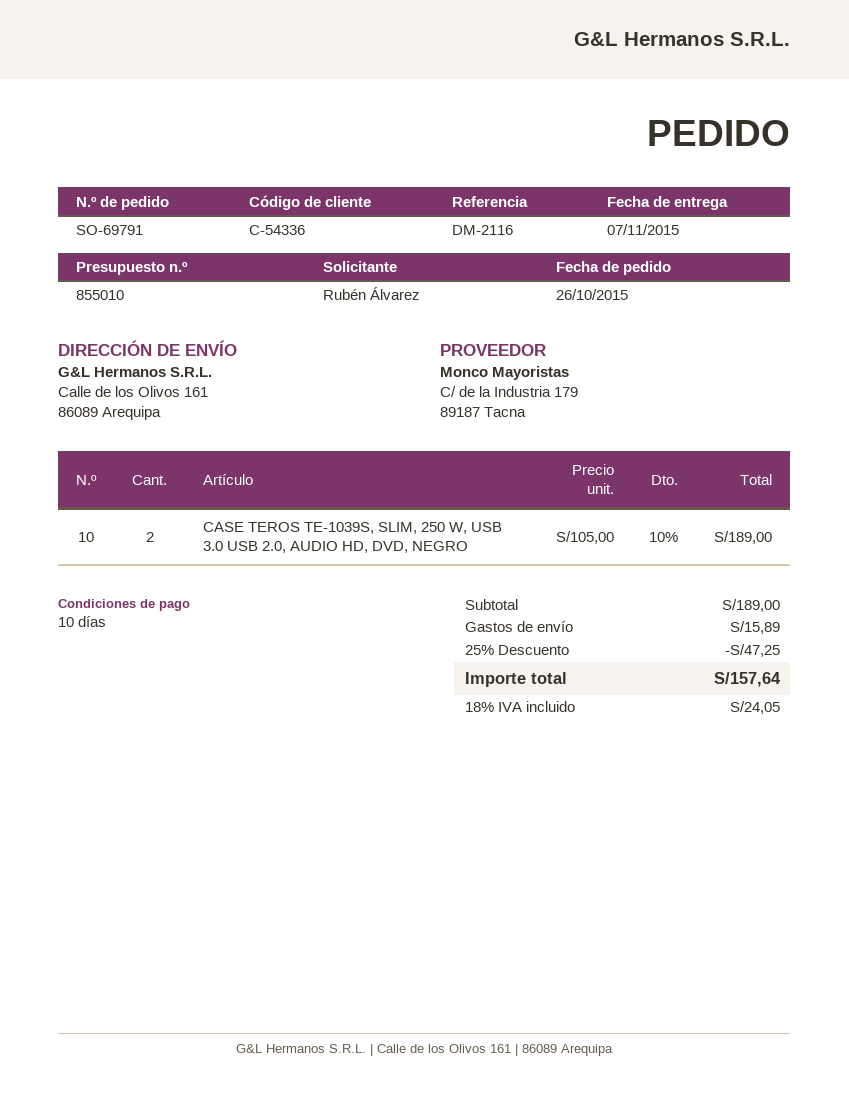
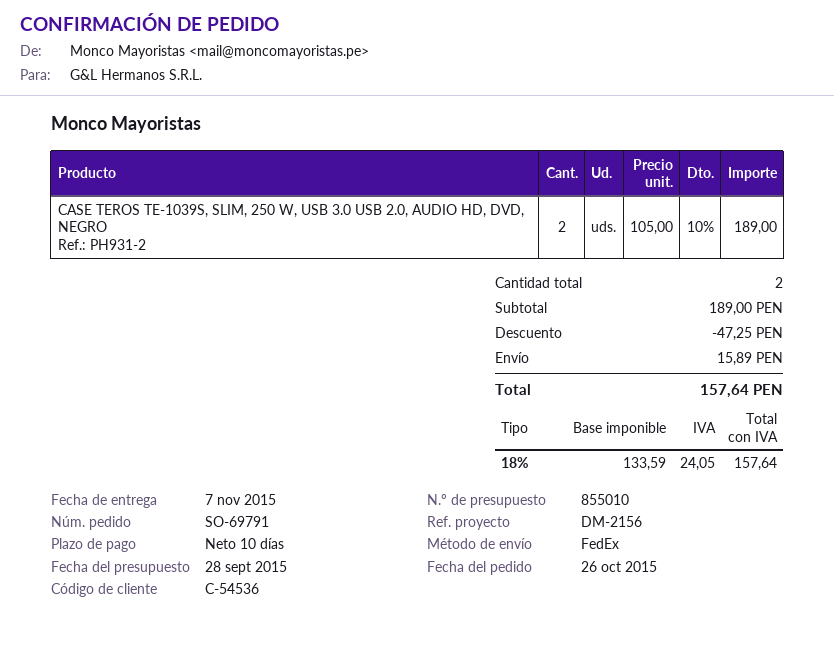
customer number: C-54336 -> C-54536
reference: DM-2116 -> DM-2156

